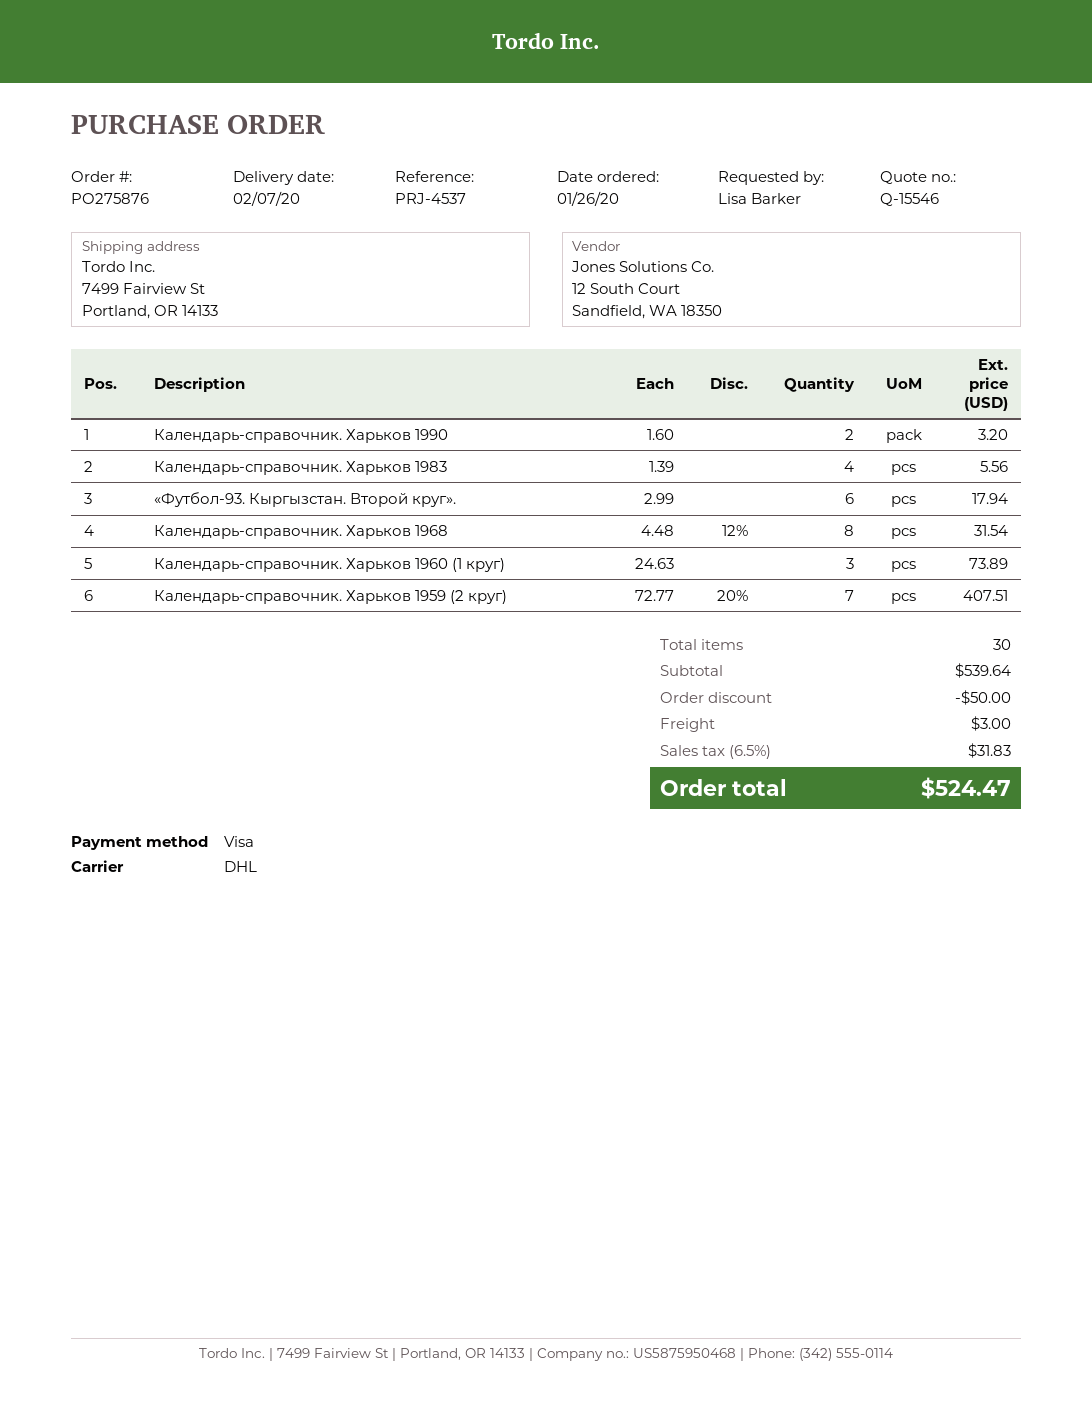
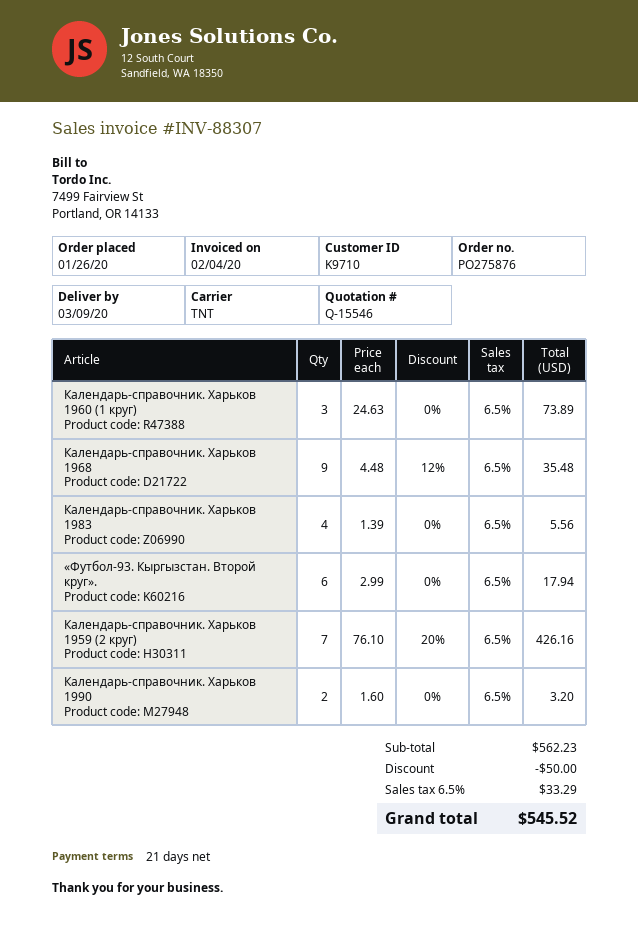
delivery date: 2020-02-07 -> 2020-03-09
shipping method: DHL -> TNT
Календарь-справочник. Харьков 1968: 8 x 4.48 - 12% = 31.54 -> 9 x 4.48 - 12% = 35.48
Календарь-справочник. Харьков 1959 (2 круг): 7 x 72.77 - 20% = 407.51 -> 7 x 76.10 - 20% = 426.16
subtotal: 539.64 -> 562.23
shipping: 3.00 -> none
tax: 6.5% = 31.83 -> 6.5% = 33.29
total: 524.47 -> 545.52

